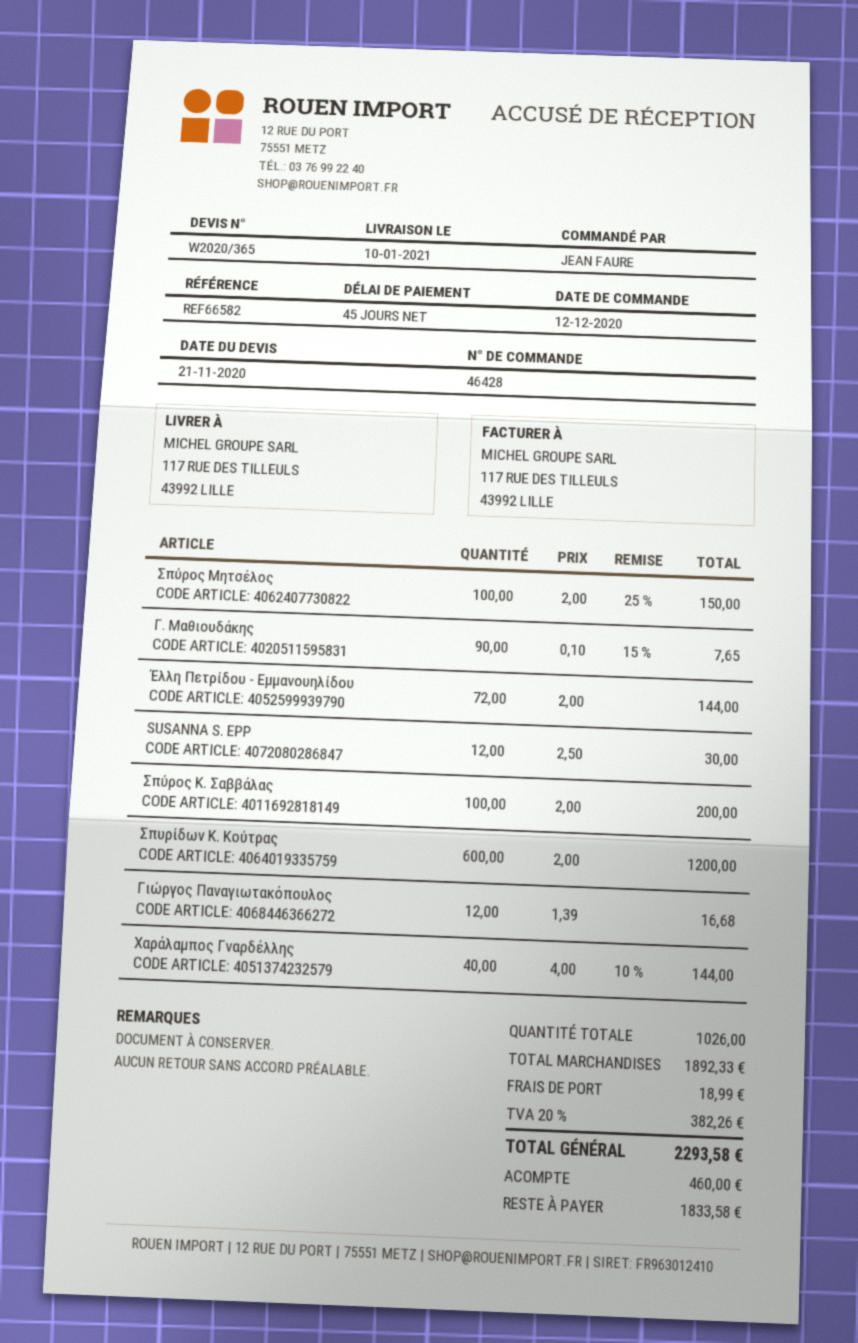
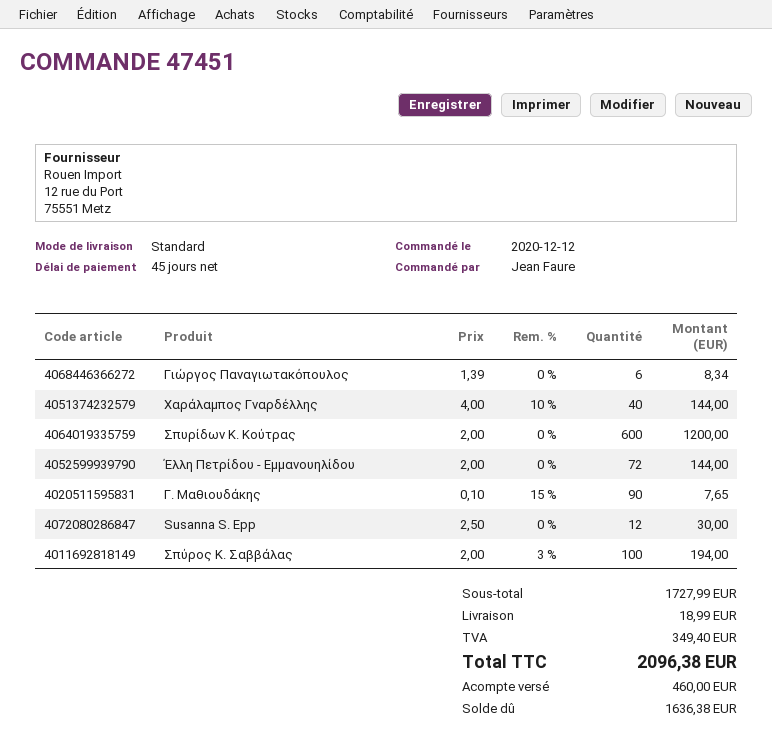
order number: 46428 -> 47451
Σπύρος Μητσέλος: 100 x 2.00 - 25% = 150.00 -> none
Σπύρος Κ. Σαββάλας: 100 x 2.00 = 200.00 -> 100 x 2.00 - 3% = 194.00
Γιώργος Παναγιωτακόπουλος: 12 x 1.39 = 16.68 -> 6 x 1.39 = 8.34
subtotal: 1892.33 -> 1727.99
tax: 382.26 -> 349.40
total: 2293.58 -> 2096.38
balance: 1833.58 -> 1636.38

